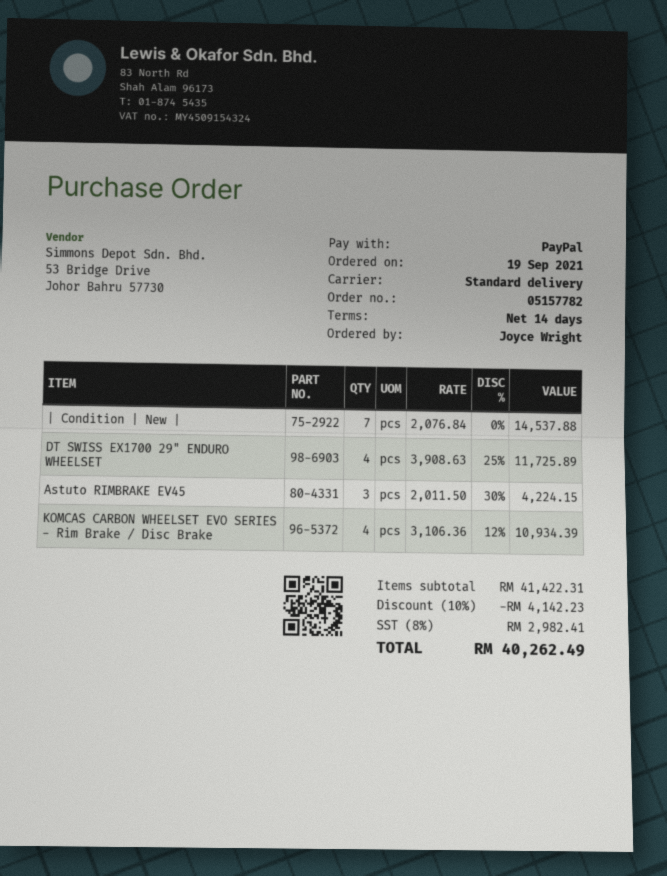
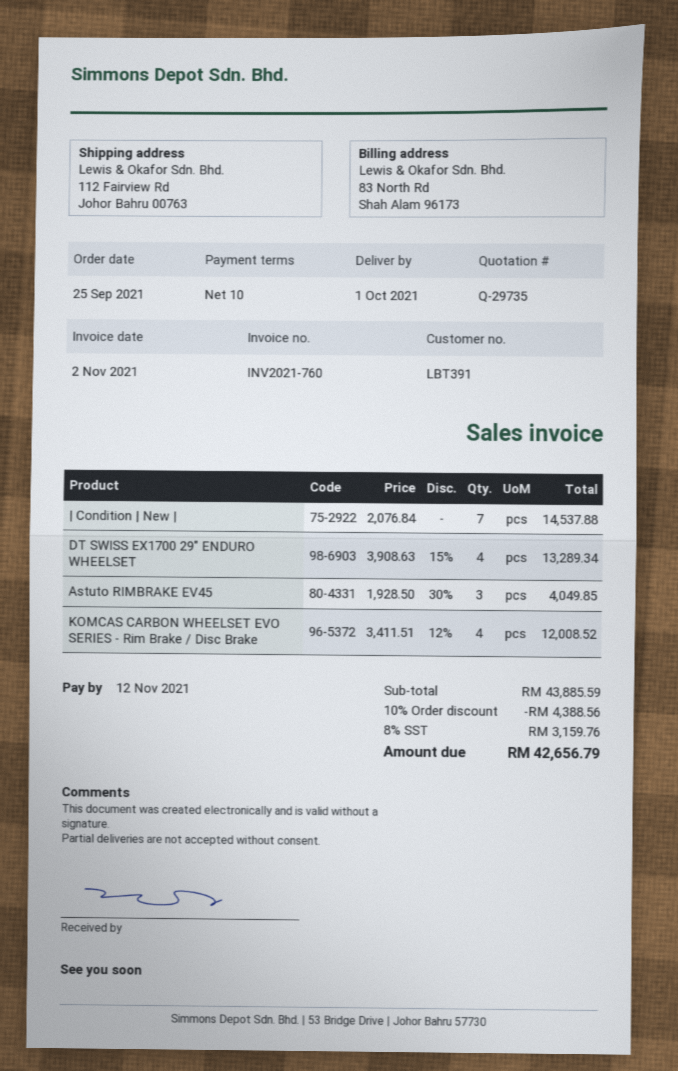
order date: 2021-09-19 -> 2021-09-25
payment terms: 14 days -> 10 days
DT SWISS EX1700 29" ENDURO WHEELSET: 4 x 3908.63 - 25% = 11725.89 -> 4 x 3908.63 - 15% = 13289.34
Astuto RIMBRAKE EV45: 3 x 2011.50 - 30% = 4224.15 -> 3 x 1928.50 - 30% = 4049.85
KOMCAS CARBON WHEELSET EVO SERIES - Rim Brake / Disc Brake: 4 x 3106.36 - 12% = 10934.39 -> 4 x 3411.51 - 12% = 12008.52
subtotal: 41422.31 -> 43885.59
discount: 10% = 4142.23 -> 10% = 4388.56
tax: 8% = 2982.41 -> 8% = 3159.76
total: 40262.49 -> 42656.79

